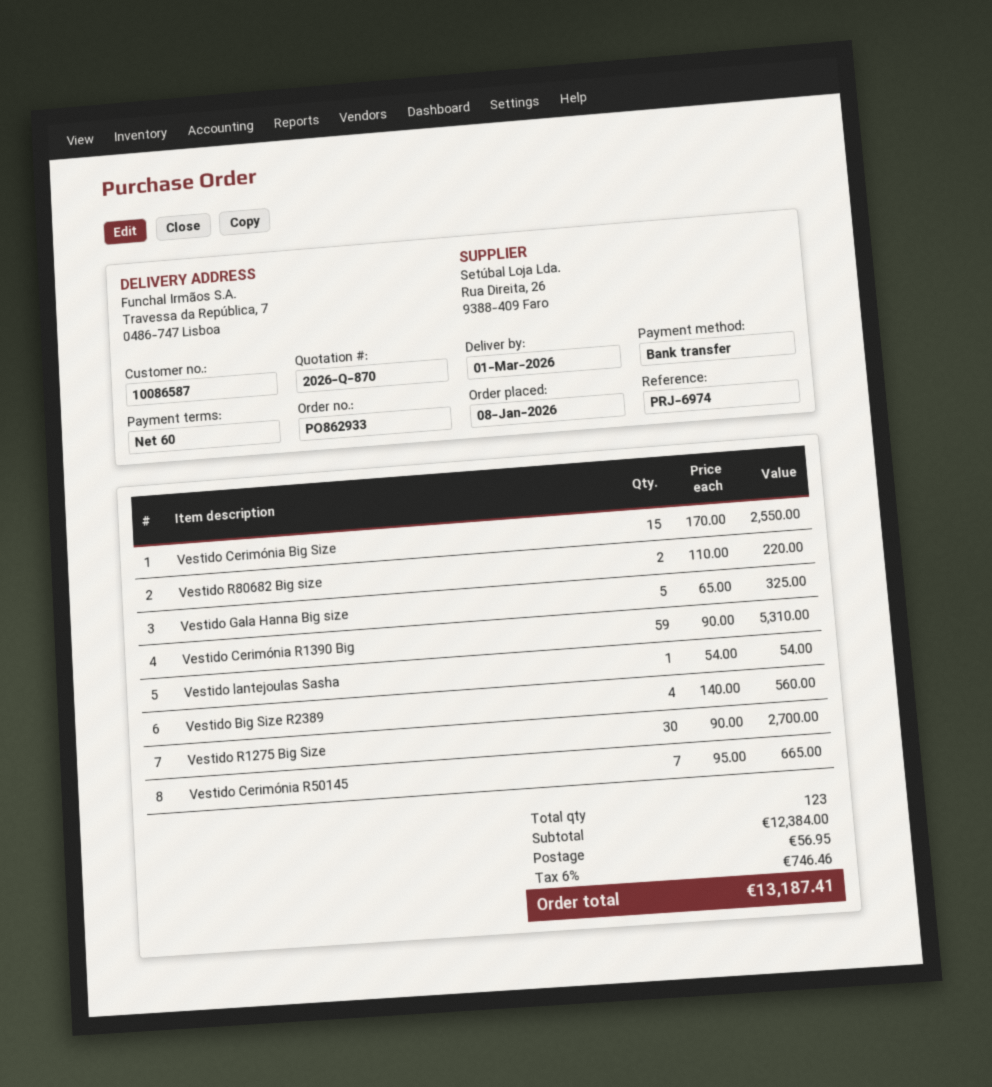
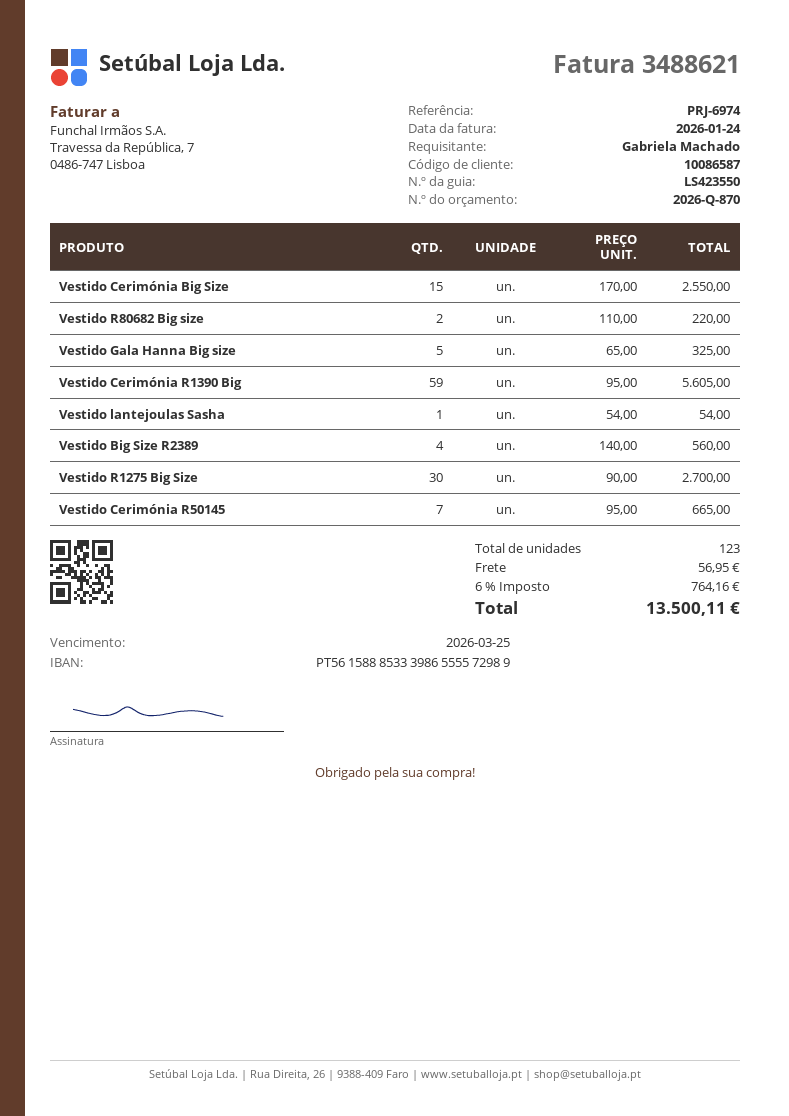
Vestido Cerimónia R1390 Big: 59 x 90.00 = 5310.00 -> 59 x 95.00 = 5605.00
tax: 6% = 746.46 -> 6% = 764.16
total: 13187.41 -> 13500.11

